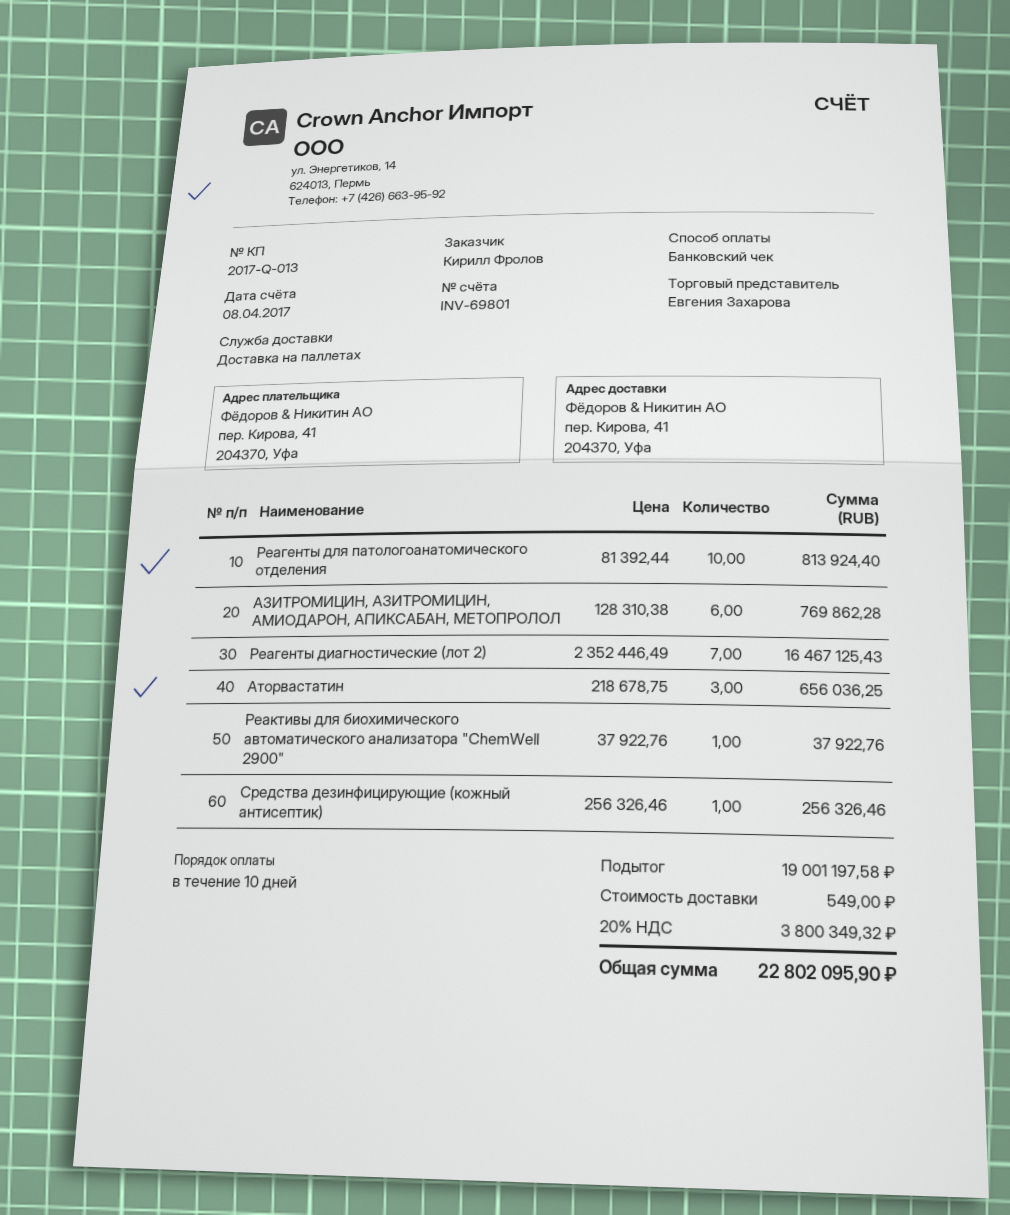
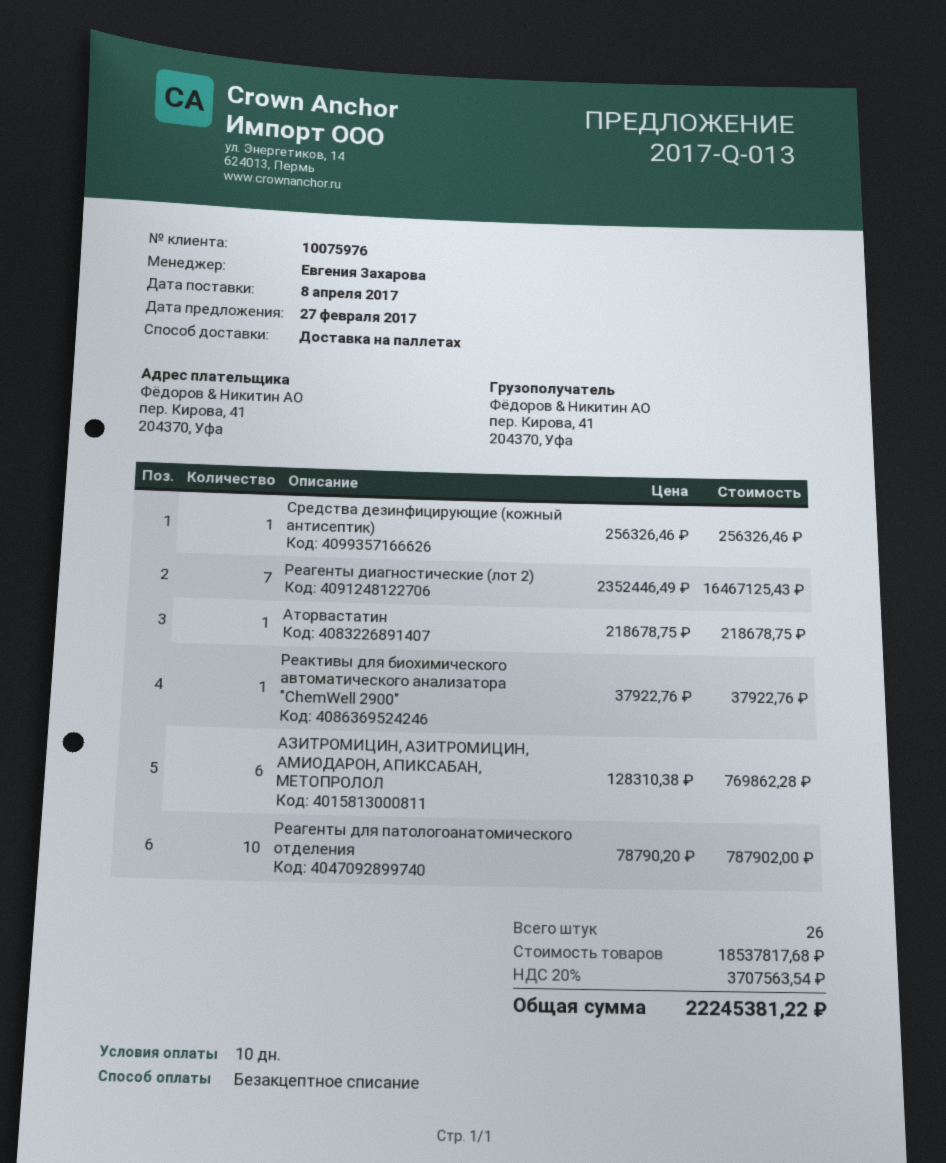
payment method: cheque -> direct debit
Реагенты для патологоанатомического отделения: 10 x 81392.44 = 813924.40 -> 10 x 78790.20 = 787902.00
Аторвастатин: 3 x 218678.75 = 656036.25 -> 1 x 218678.75 = 218678.75
subtotal: 19001197.58 -> 18537817.68
shipping: 549.00 -> none
tax: 20% = 3800349.32 -> 20% = 3707563.54
total: 22802095.90 -> 22245381.22

